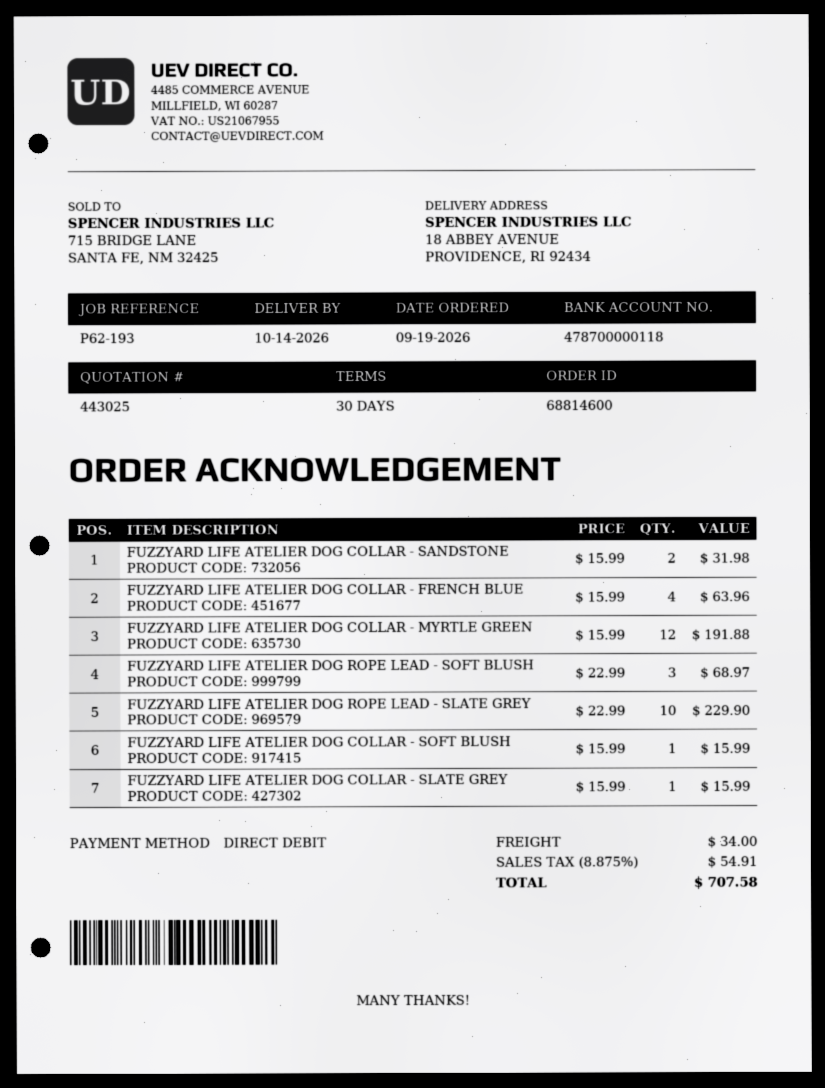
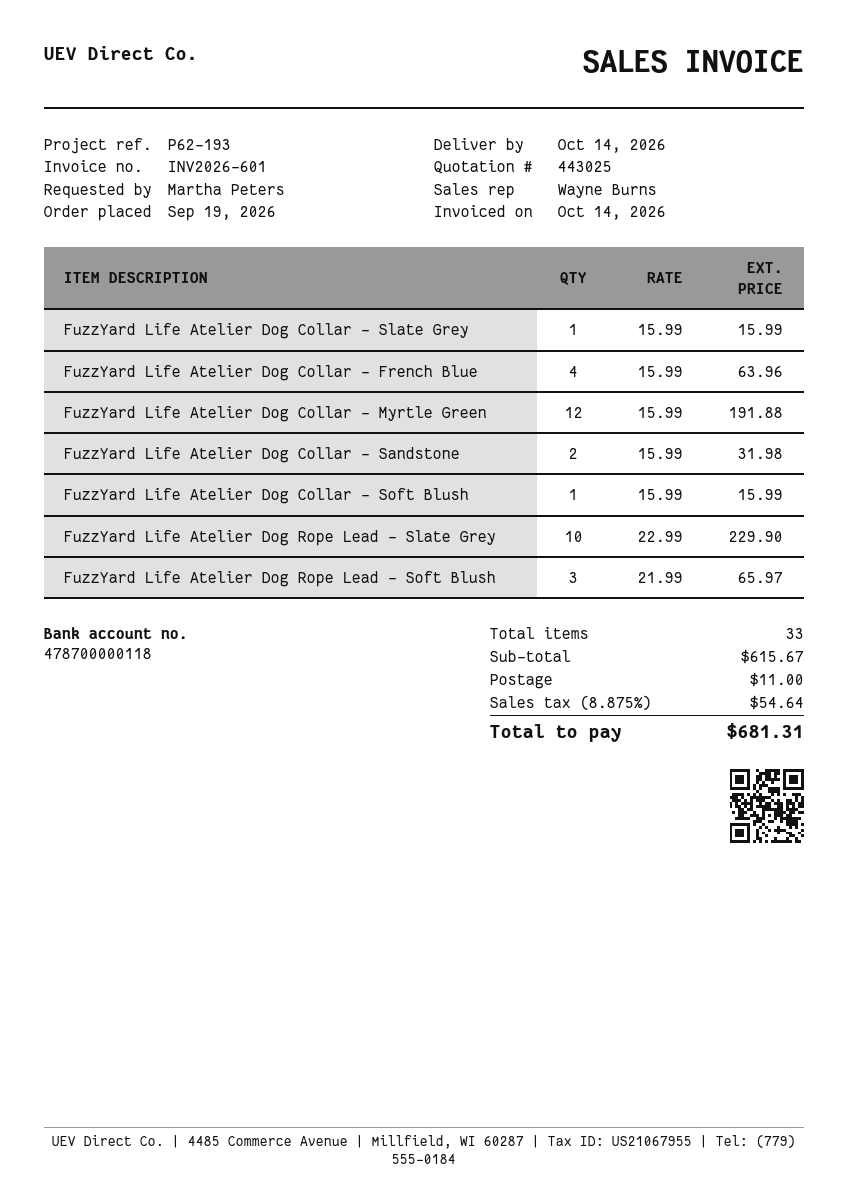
FUZZYARD LIFE ATELIER DOG ROPE LEAD - SOFT BLUSH: 3 x 22.99 = 68.97 -> 3 x 21.99 = 65.97
shipping: 34.00 -> 11.00
tax: 8.875% = 54.91 -> 8.875% = 54.64
total: 707.58 -> 681.31

